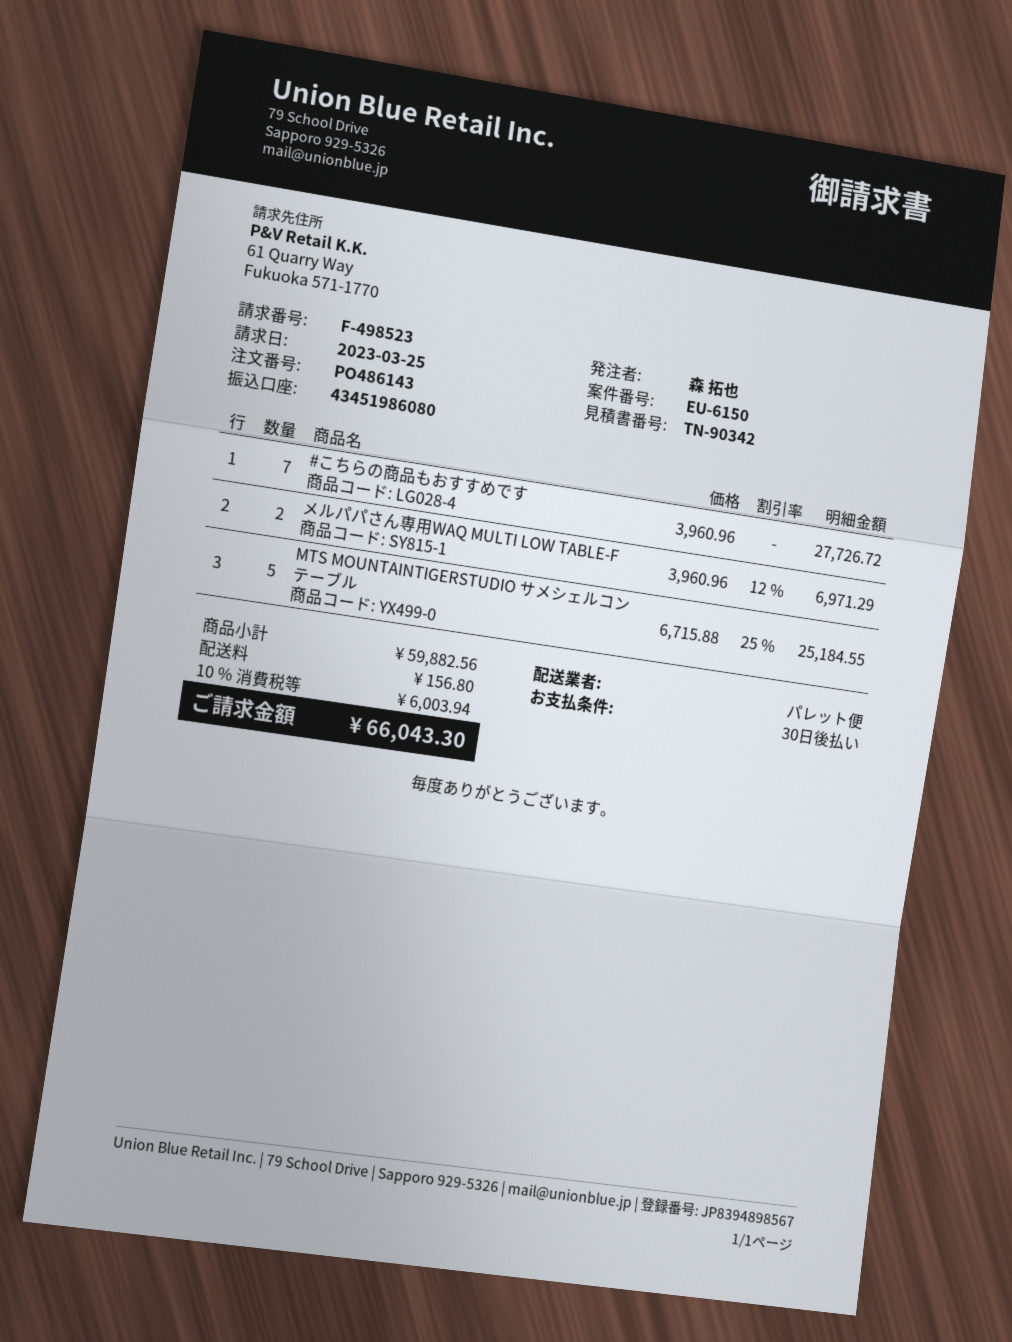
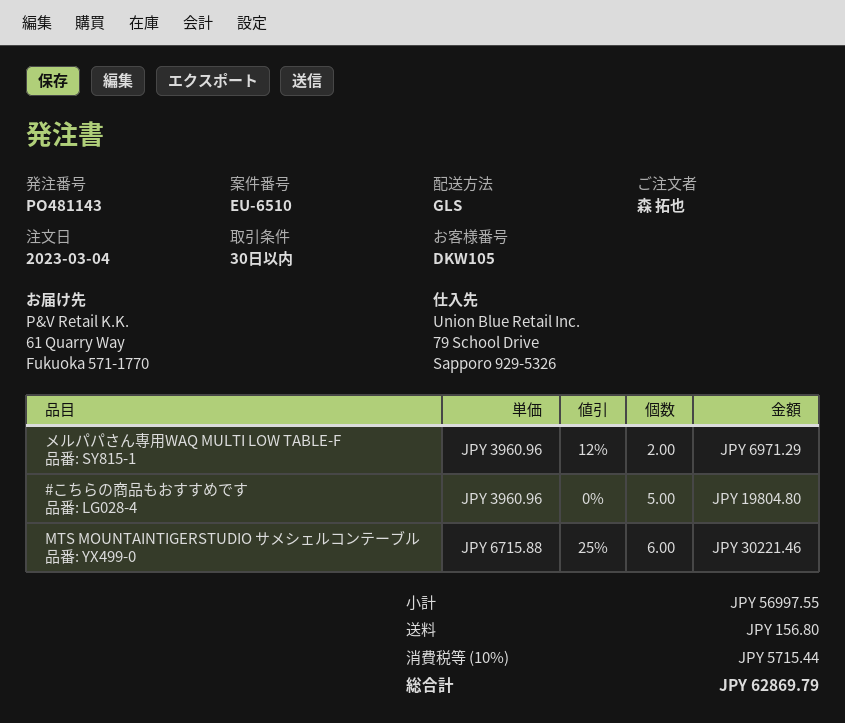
order number: PO486143 -> PO481143
reference: EU-6150 -> EU-6510
shipping method: pallet freight -> GLS
#こちらの商品もおすすめです: 7 x 3960.96 = 27726.72 -> 5 x 3960.96 = 19804.80
MTS MOUNTAINTIGERSTUDIO サメシェルコンテーブル: 5 x 6715.88 - 25% = 25184.55 -> 6 x 6715.88 - 25% = 30221.46
subtotal: 59882.56 -> 56997.55
tax: 10% = 6003.94 -> 10% = 5715.44
total: 66043.30 -> 62869.79

